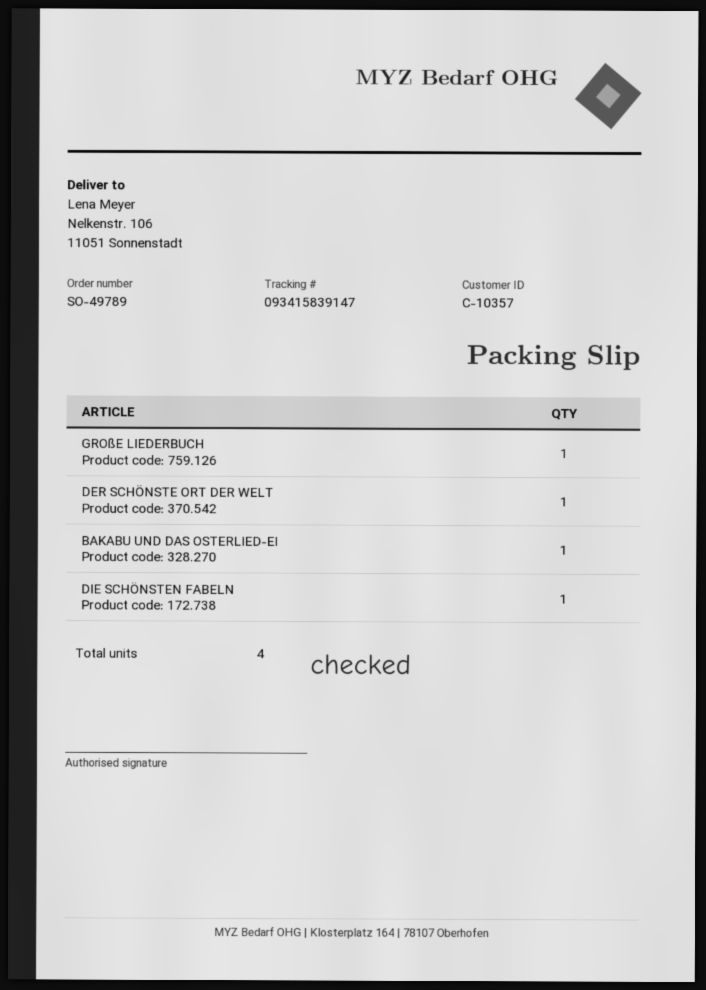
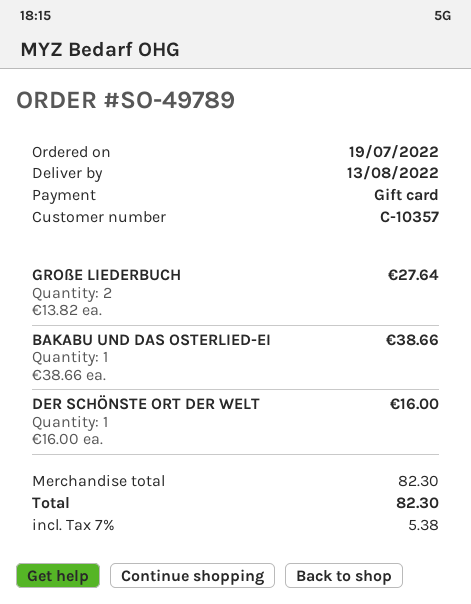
GROßE LIEDERBUCH: 1 -> 2
DIE SCHÖNSTEN FABELN: 1 -> none

